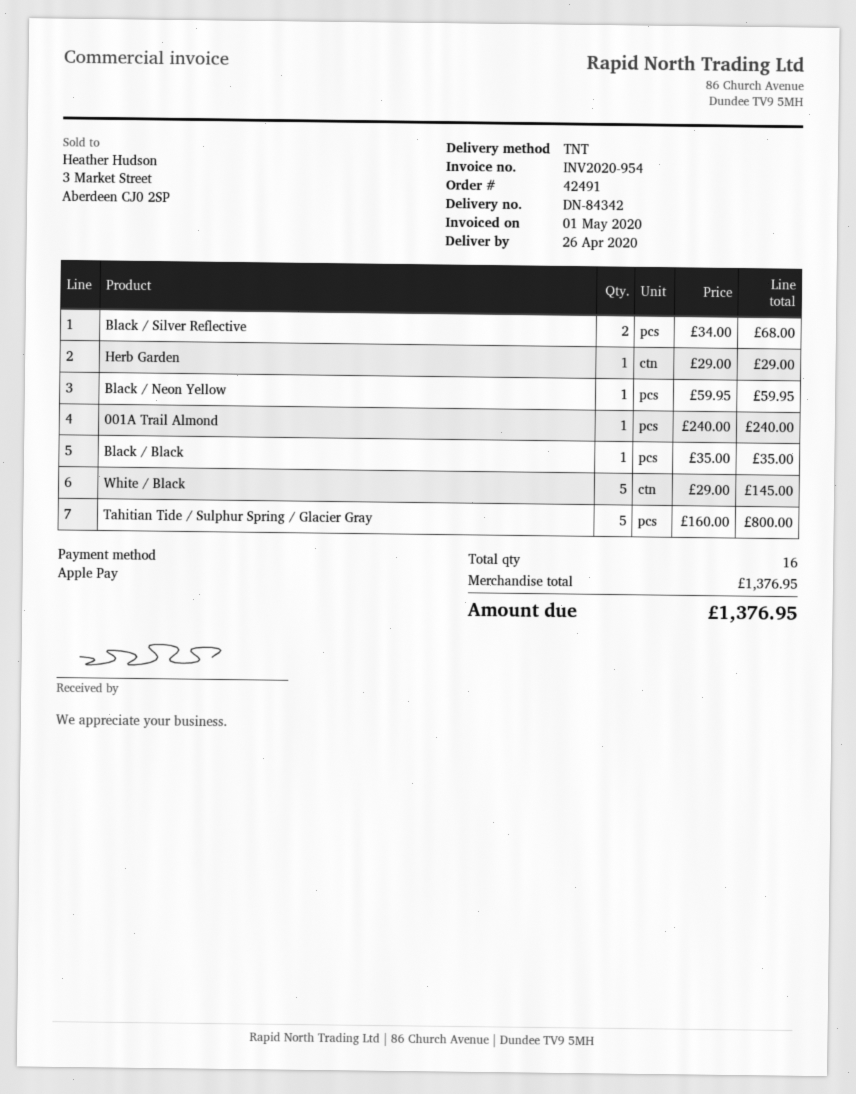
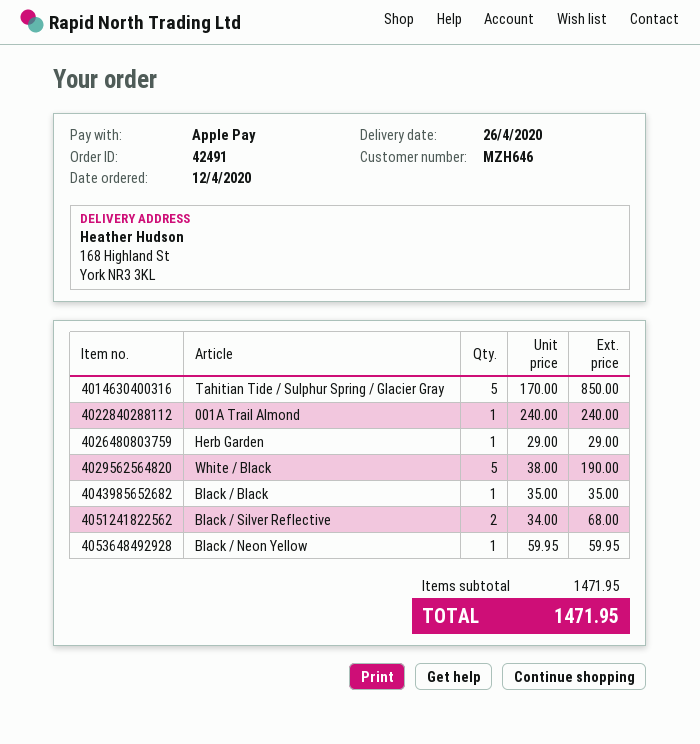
White / Black: 5 x 29.00 = 145.00 -> 5 x 38.00 = 190.00
Tahitian Tide / Sulphur Spring / Glacier Gray: 5 x 160.00 = 800.00 -> 5 x 170.00 = 850.00
subtotal: 1376.95 -> 1471.95
total: 1376.95 -> 1471.95

